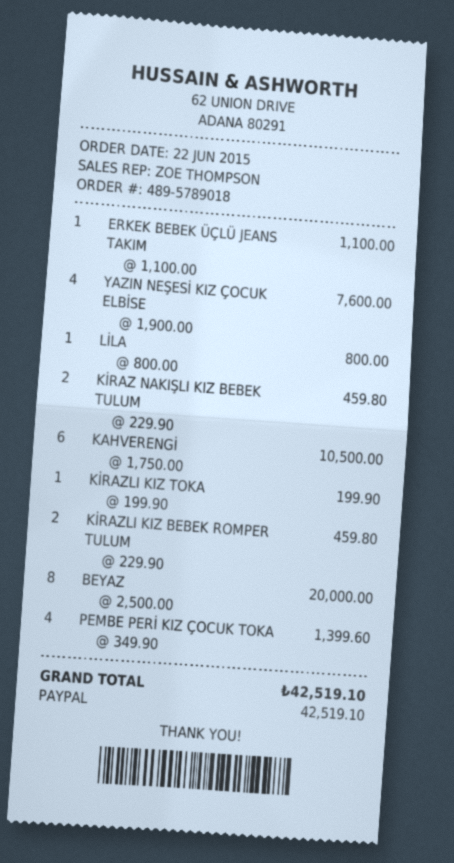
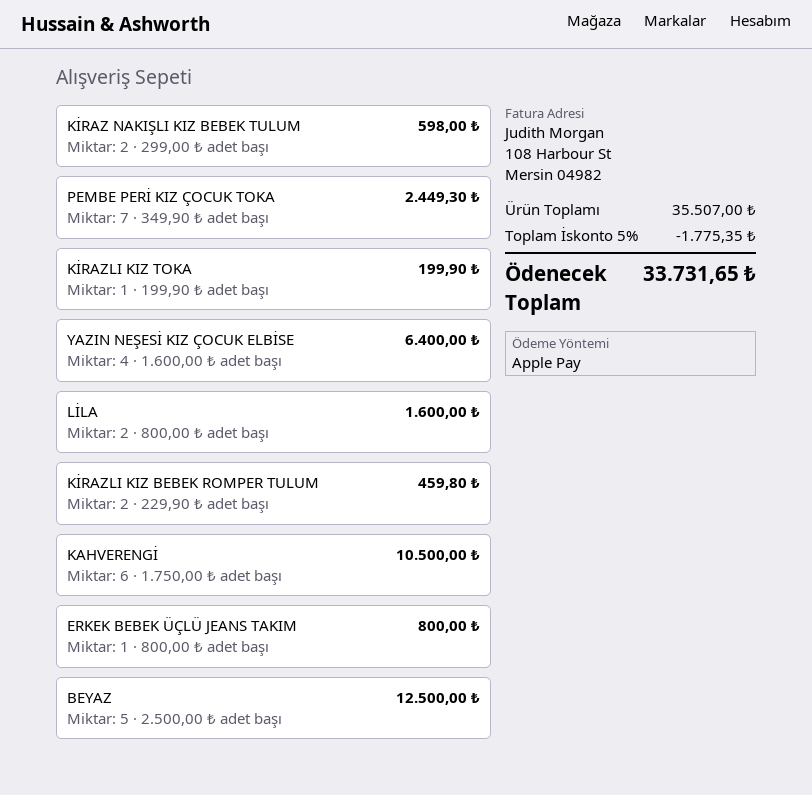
payment method: PayPal -> Apple Pay
ERKEK BEBEK ÜÇLÜ JEANS TAKIM: 1 x 1100.00 = 1100.00 -> 1 x 800.00 = 800.00
YAZIN NEŞESİ KIZ ÇOCUK ELBİSE: 4 x 1900.00 = 7600.00 -> 4 x 1600.00 = 6400.00
LİLA: 1 x 800.00 = 800.00 -> 2 x 800.00 = 1600.00
KİRAZ NAKIŞLI KIZ BEBEK TULUM: 2 x 229.90 = 459.80 -> 2 x 299.00 = 598.00
BEYAZ: 8 x 2500.00 = 20000.00 -> 5 x 2500.00 = 12500.00
PEMBE PERİ KIZ ÇOCUK TOKA: 4 x 349.90 = 1399.60 -> 7 x 349.90 = 2449.30
discount: none -> 5% = 1775.35
total: 42519.10 -> 33731.65

